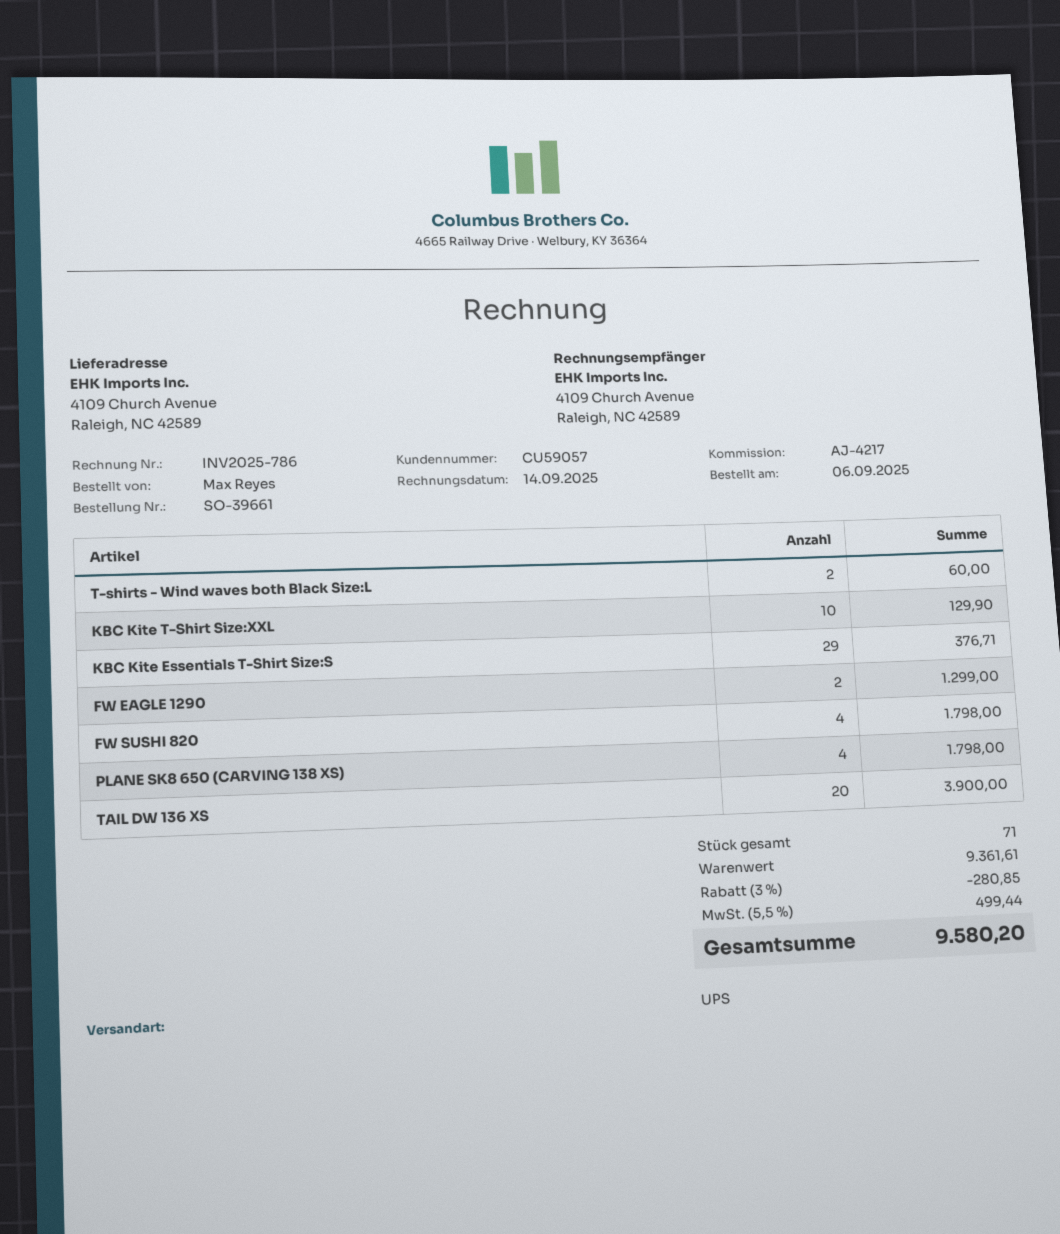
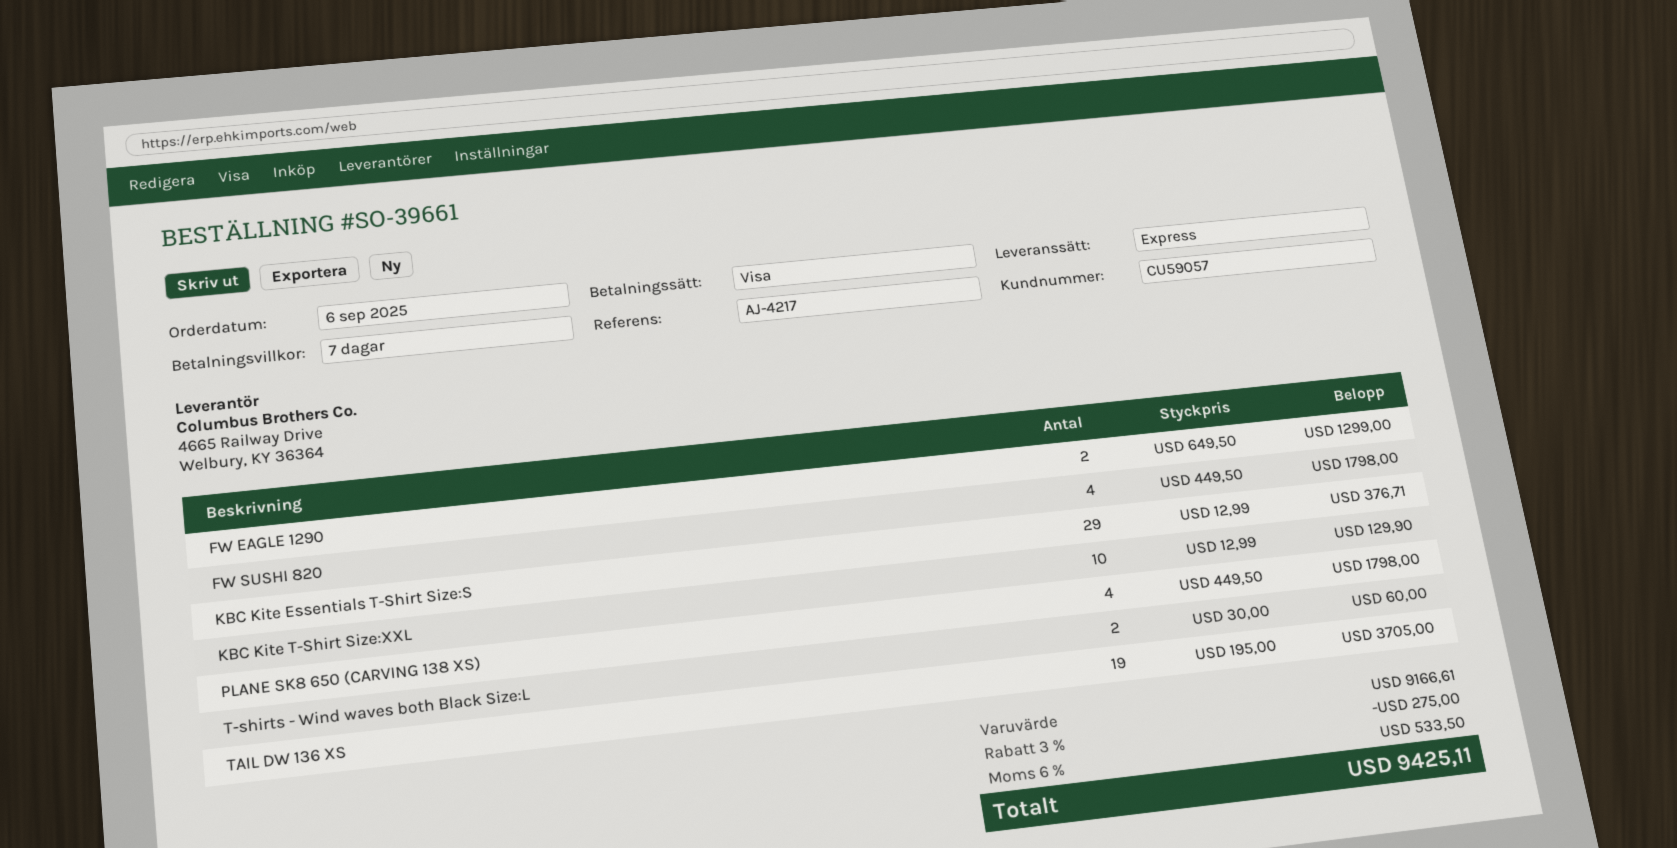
shipping method: UPS -> express
TAIL DW 136 XS: 20 for 3900.00 -> 19 for 3705.00
subtotal: 9361.61 -> 9166.61
discount: 3% = 280.85 -> 3% = 275.00
tax: 5.5% = 499.44 -> 6% = 533.50
total: 9580.20 -> 9425.11

